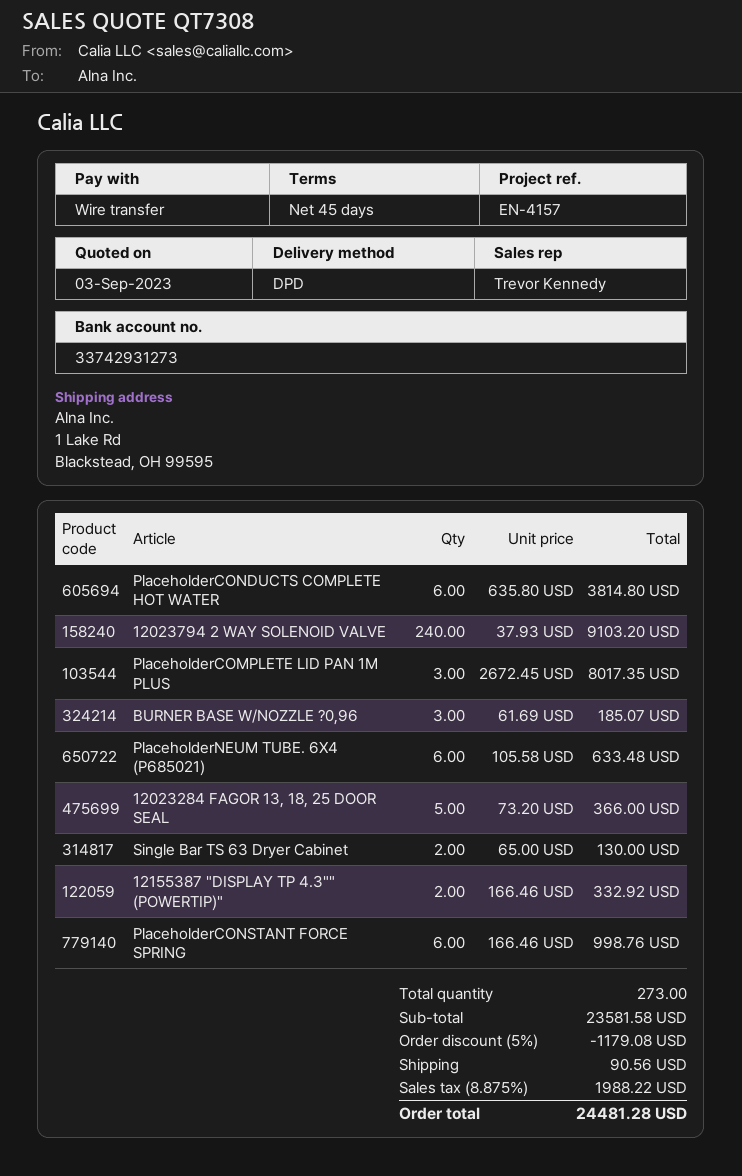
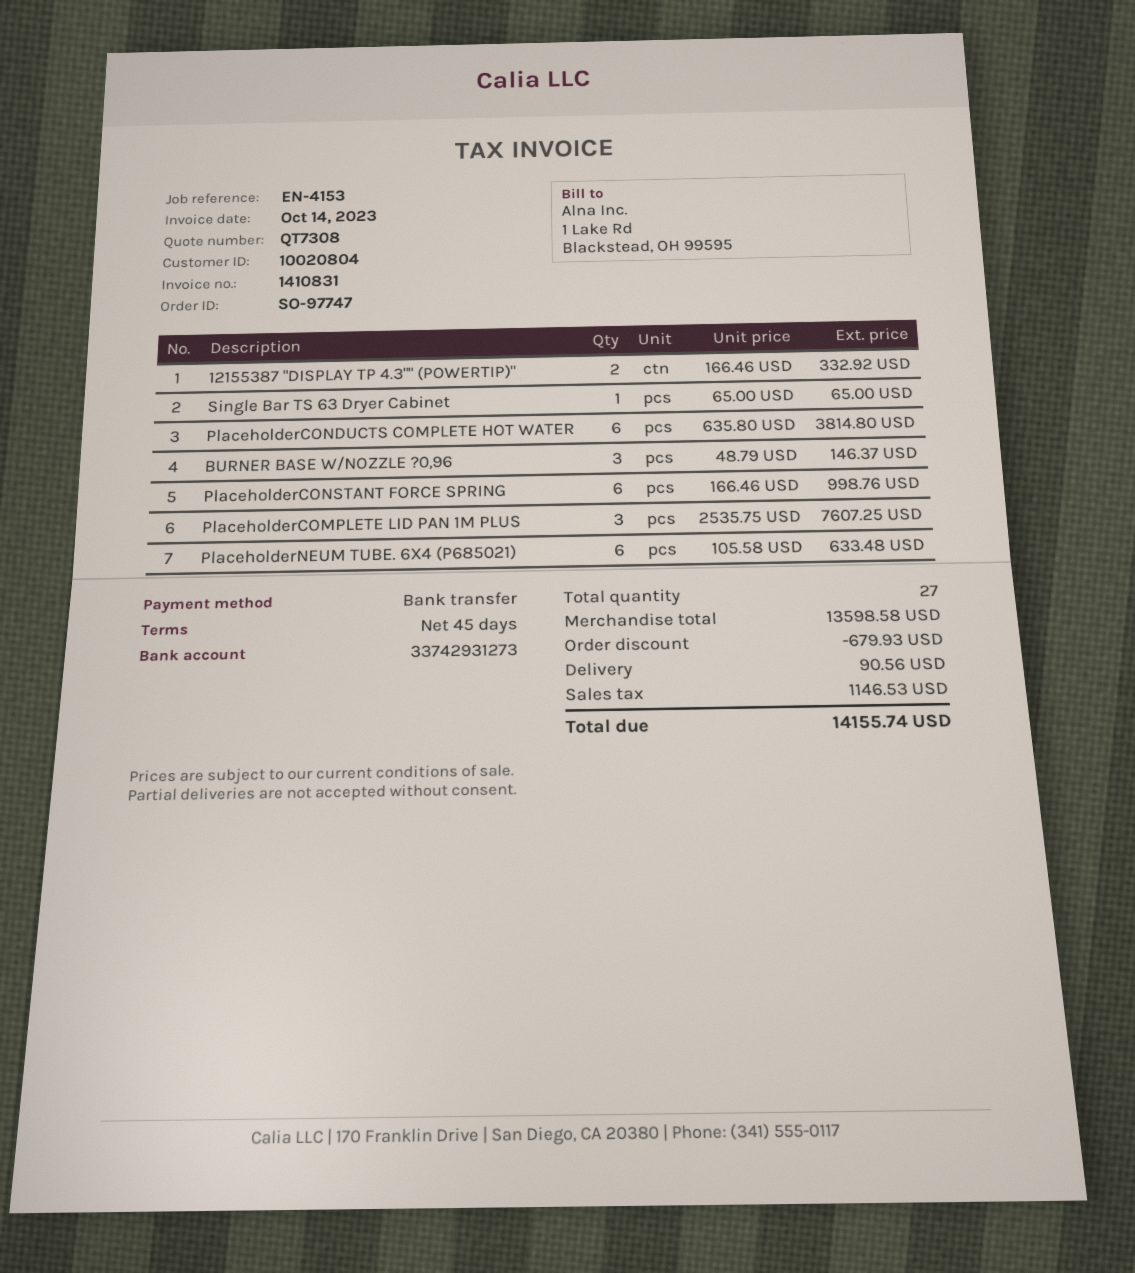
reference: EN-4157 -> EN-4153
12023794 2 WAY SOLENOID VALVE: 240 x 37.93 = 9103.20 -> none
PlaceholderCOMPLETE LID PAN 1M PLUS: 3 x 2672.45 = 8017.35 -> 3 x 2535.75 = 7607.25
BURNER BASE W/NOZZLE ?0,96: 3 x 61.69 = 185.07 -> 3 x 48.79 = 146.37
12023284 FAGOR 13, 18, 25 DOOR SEAL: 5 x 73.20 = 366.00 -> none
Single Bar TS 63 Dryer Cabinet: 2 x 65.00 = 130.00 -> 1 x 65.00 = 65.00
total quantity: 273 -> 27
subtotal: 23581.58 -> 13598.58
discount: 1179.08 -> 679.93
tax: 1988.22 -> 1146.53
total: 24481.28 -> 14155.74

